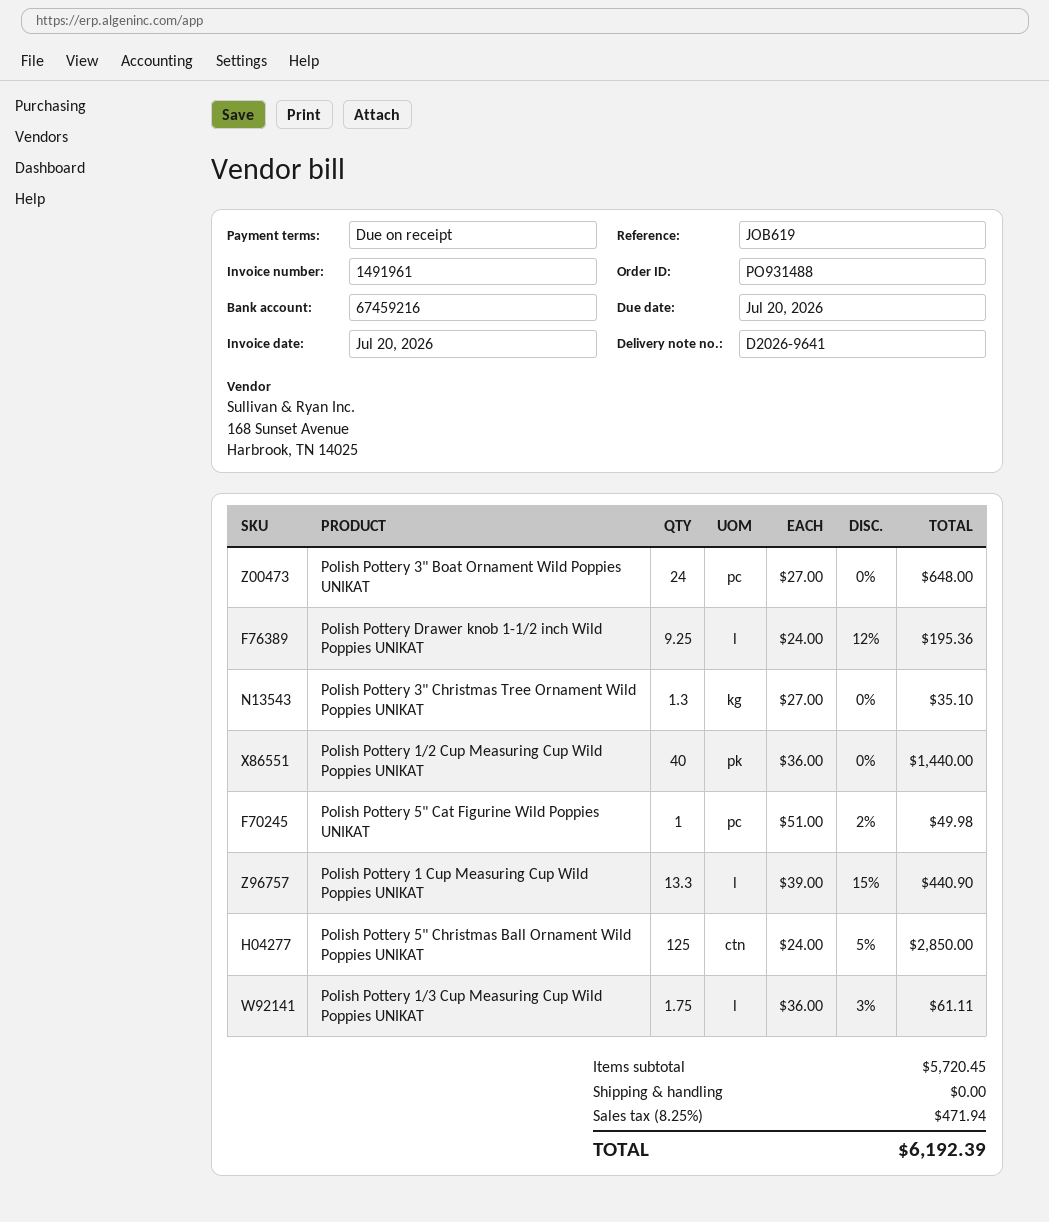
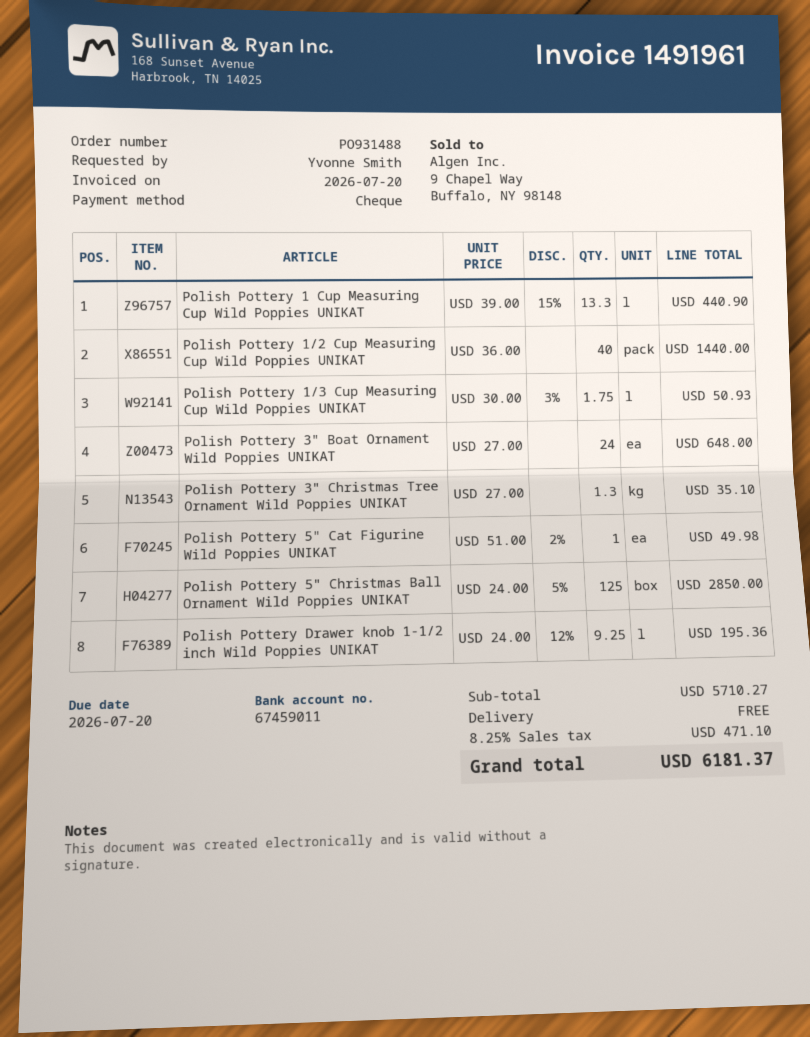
bank account: 67459216 -> 67459011
Polish Pottery 1/3 Cup Measuring Cup Wild Poppies UNIKAT: 1.75 x 36.00 - 3% = 61.11 -> 1.75 x 30.00 - 3% = 50.93
subtotal: 5720.45 -> 5710.27
tax: 8.25% = 471.94 -> 8.25% = 471.10
total: 6192.39 -> 6181.37

